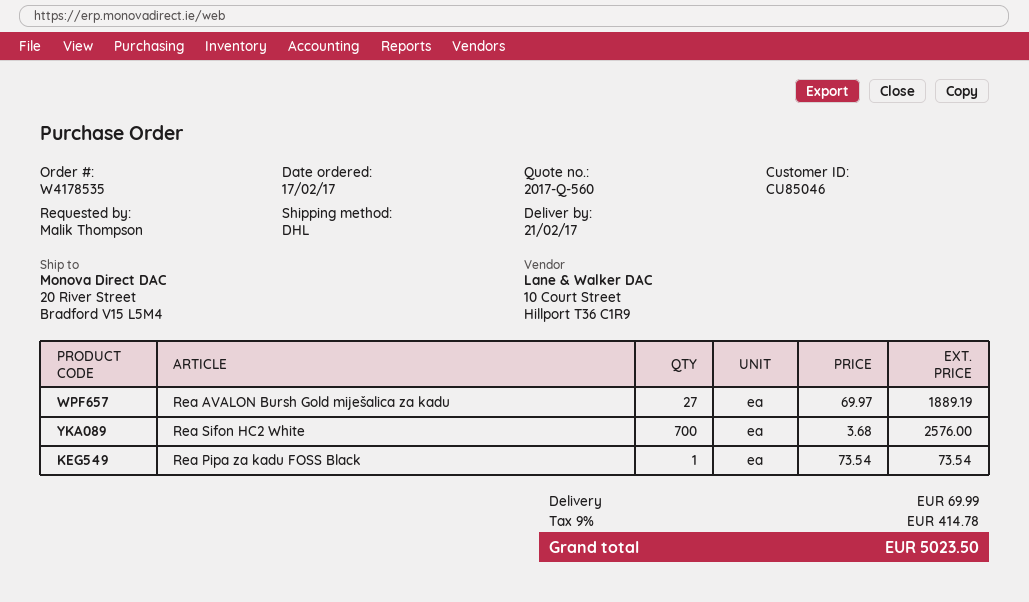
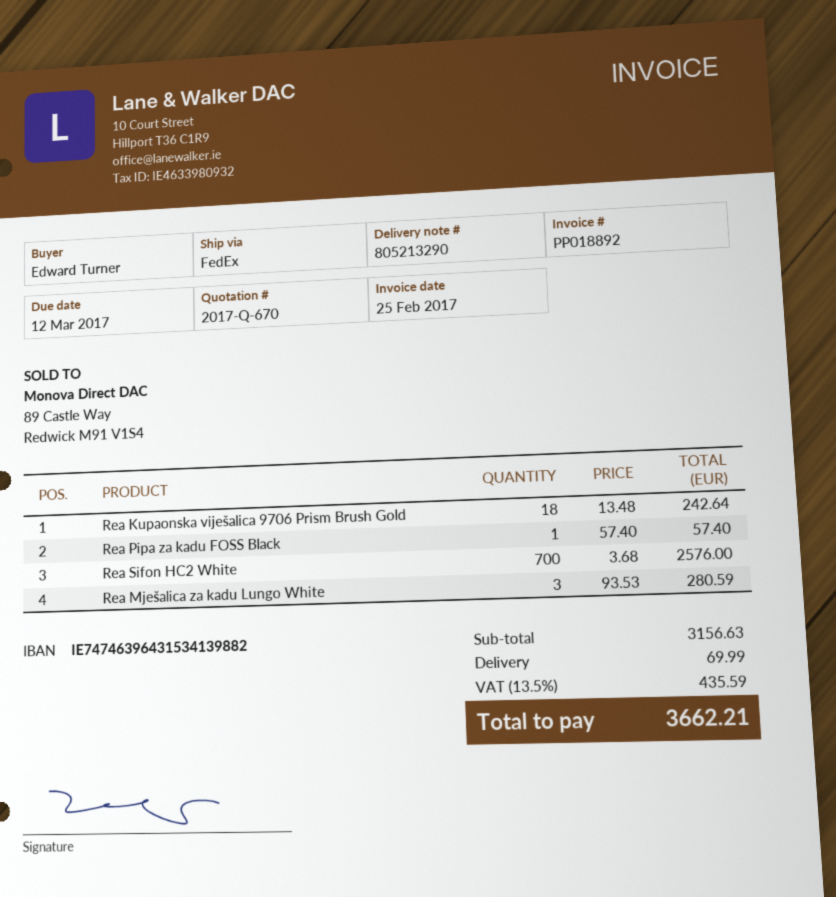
quote number: 2017-Q-560 -> 2017-Q-670
ordered by: Malik Thompson -> Edward Turner
shipping method: DHL -> FedEx
Rea AVALON Bursh Gold miješalica za kadu: 27 x 69.97 = 1889.19 -> none
Rea Pipa za kadu FOSS Black: 1 x 73.54 = 73.54 -> 1 x 57.40 = 57.40
Rea Kupaonska viješalica 9706 Prism Brush Gold: none -> 18 x 13.48 = 242.64
Rea Mješalica za kadu Lungo White: none -> 3 x 93.53 = 280.59
tax: 9% = 414.78 -> 13.5% = 435.59
total: 5023.50 -> 3662.21

